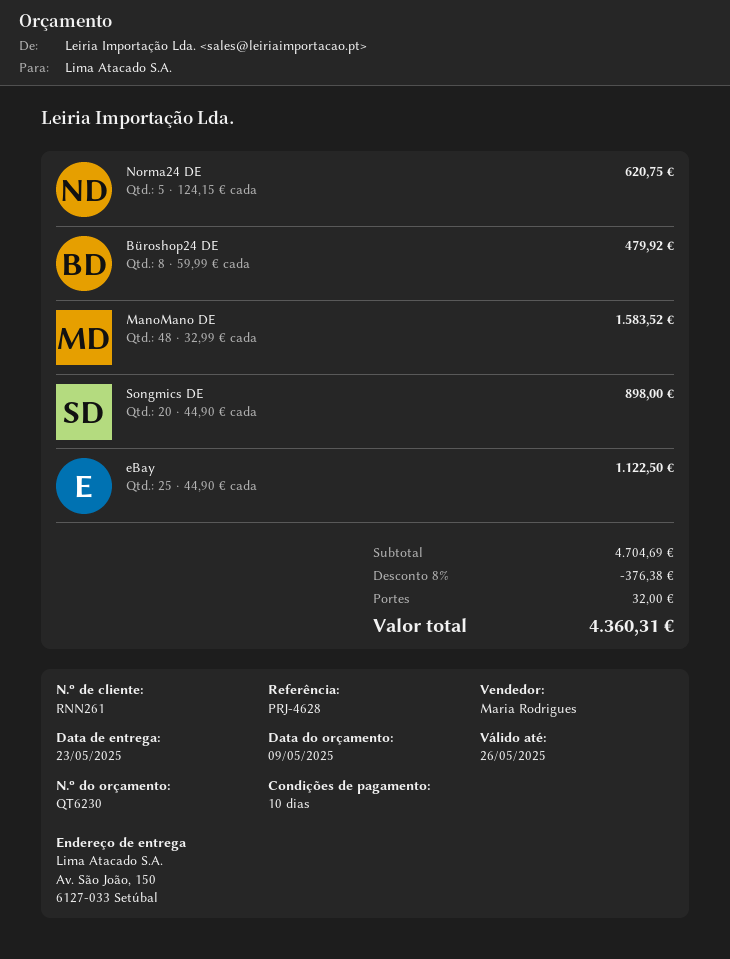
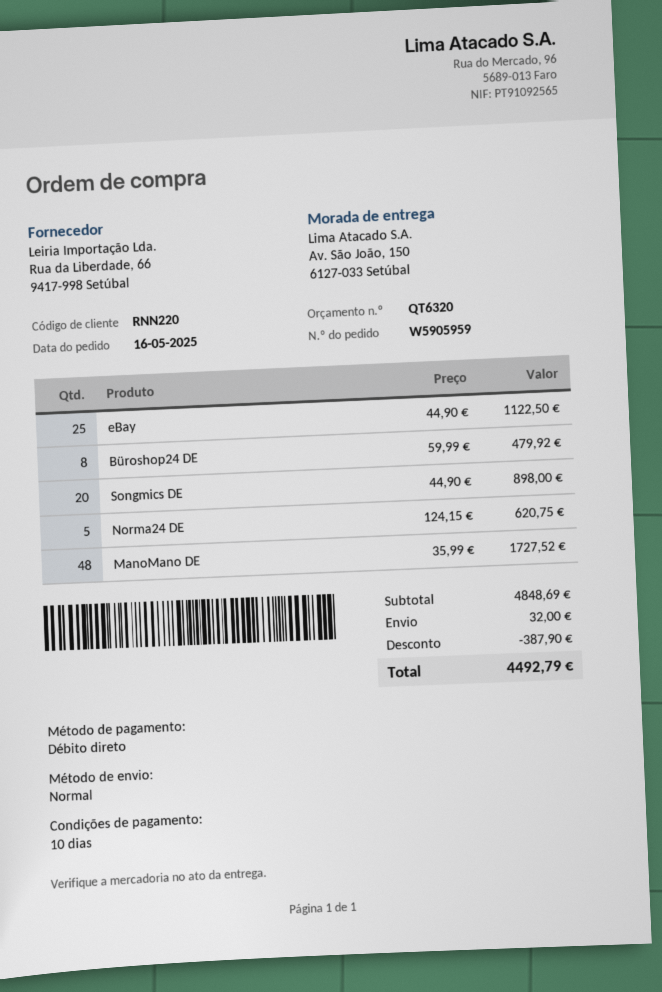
quote number: QT6230 -> QT6320
customer number: RNN261 -> RNN220
ManoMano DE: 48 x 32.99 = 1583.52 -> 48 x 35.99 = 1727.52
subtotal: 4704.69 -> 4848.69
discount: 376.38 -> 387.90
total: 4360.31 -> 4492.79

